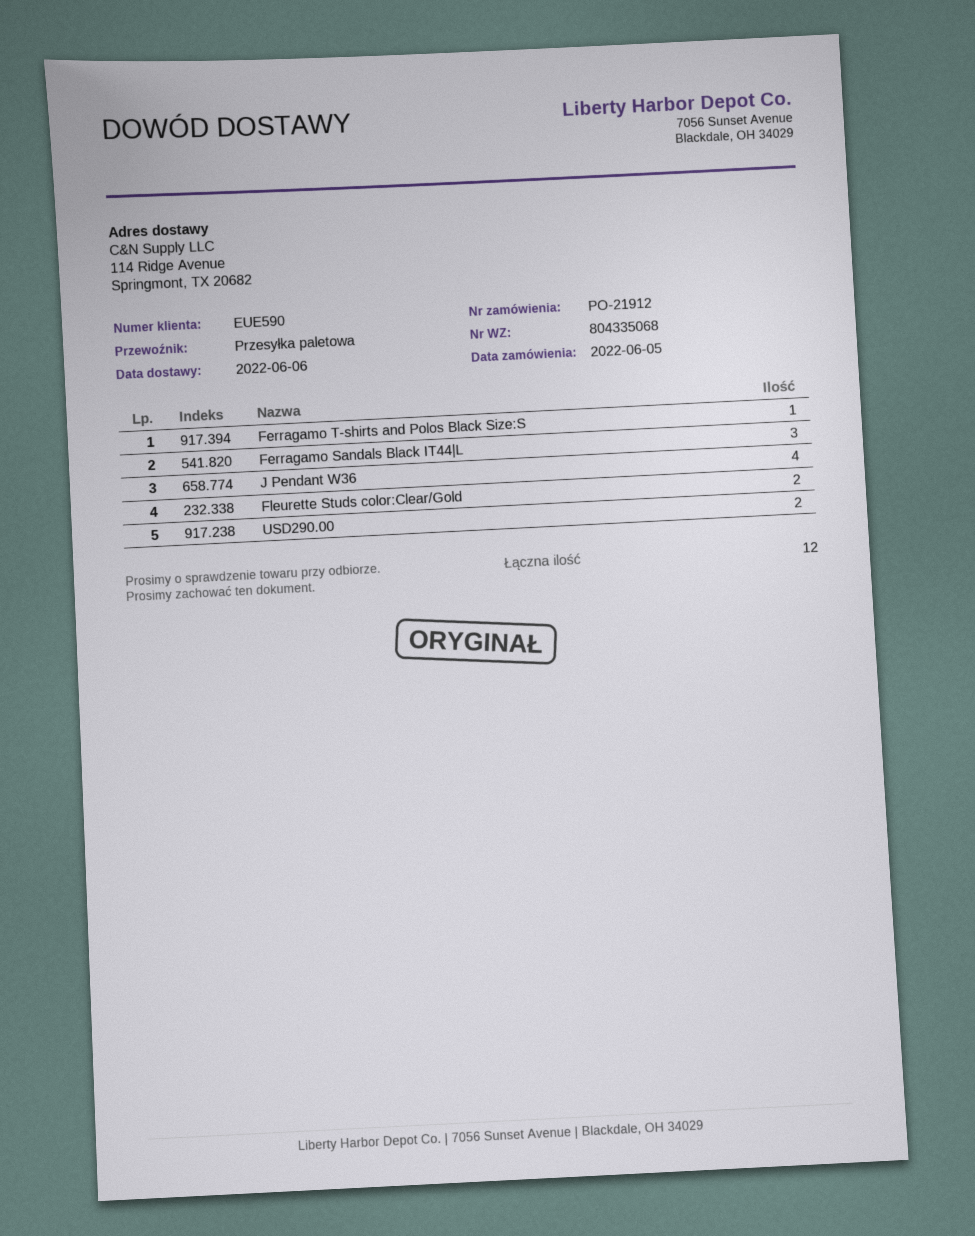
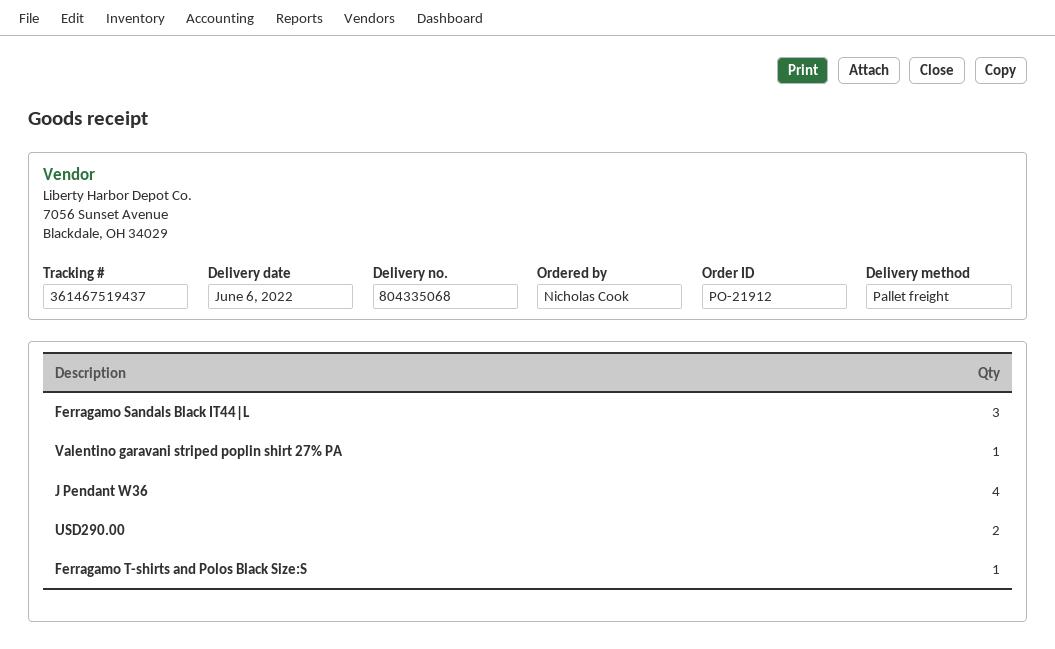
Fleurette Studs color:Clear/Gold: 2 -> none
Valentino garavani striped poplin shirt 27% PA: none -> 1

